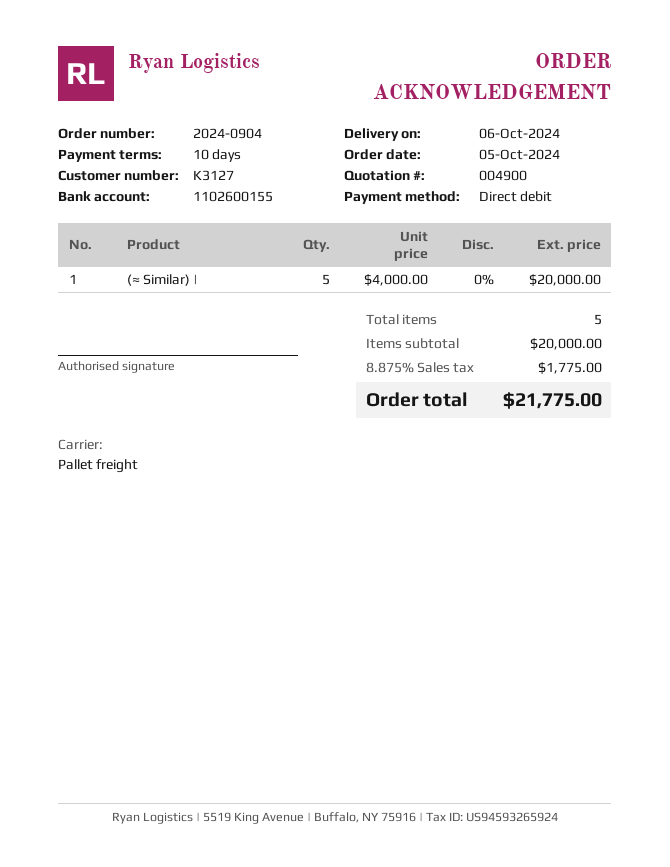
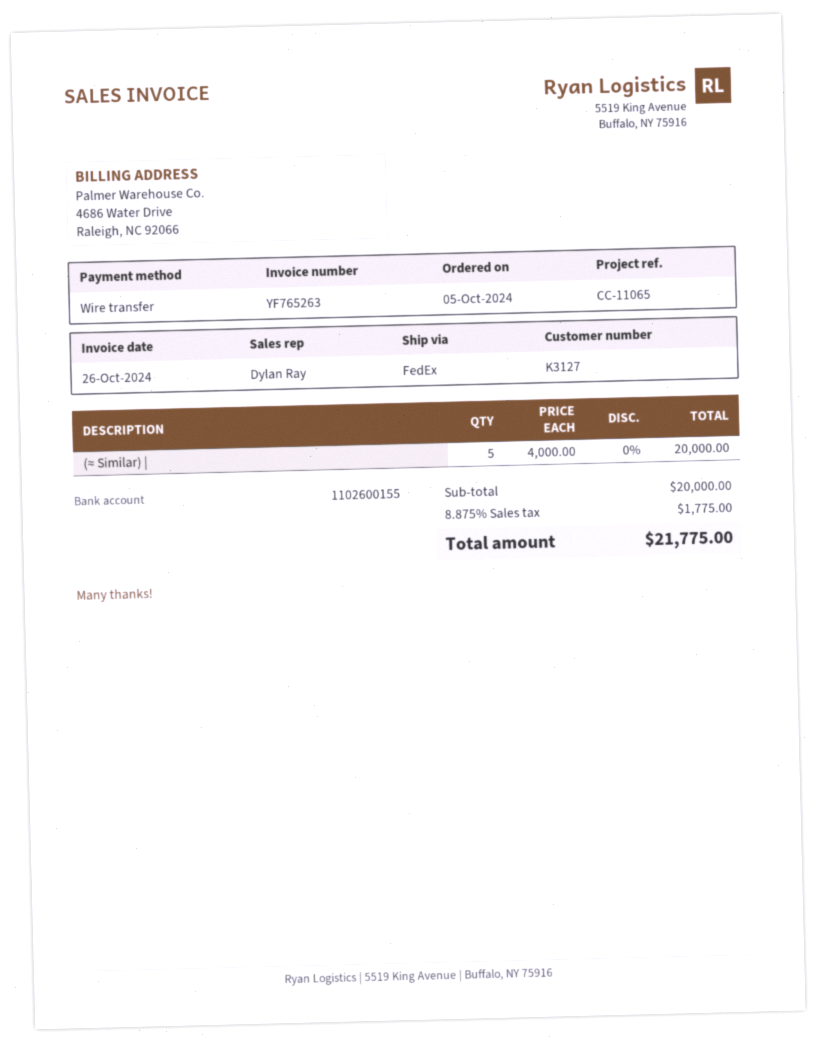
payment method: direct debit -> bank transfer
shipping method: pallet freight -> FedEx

